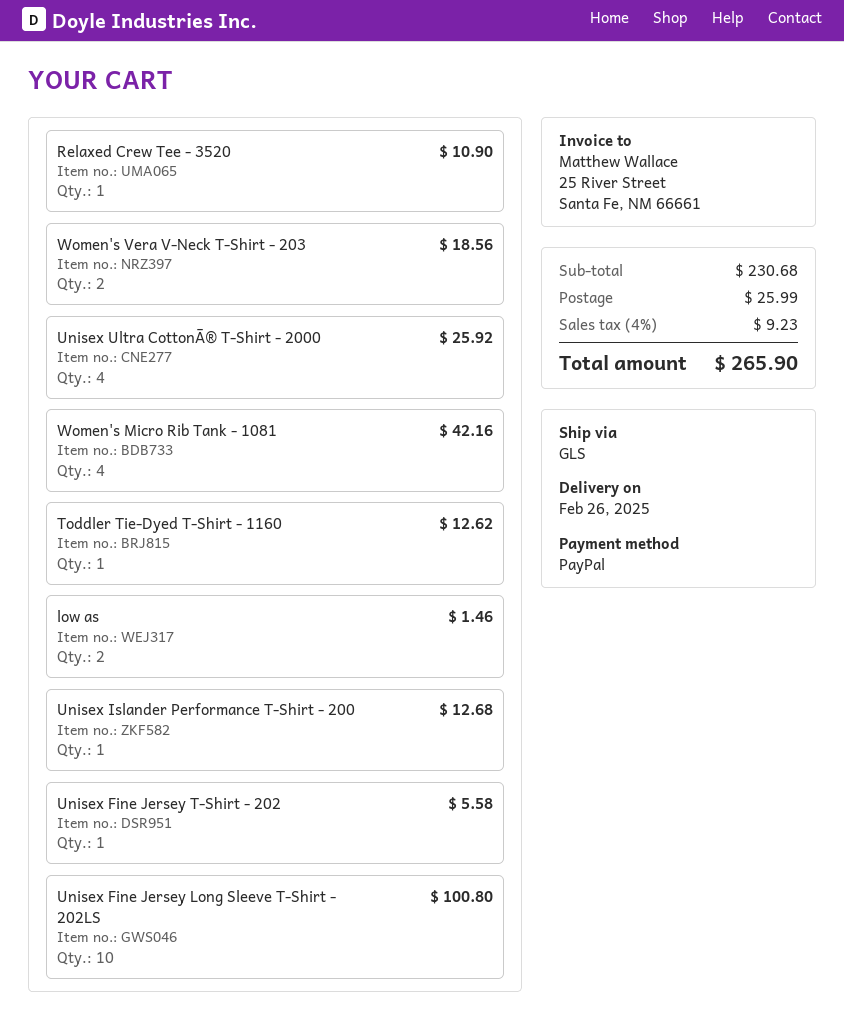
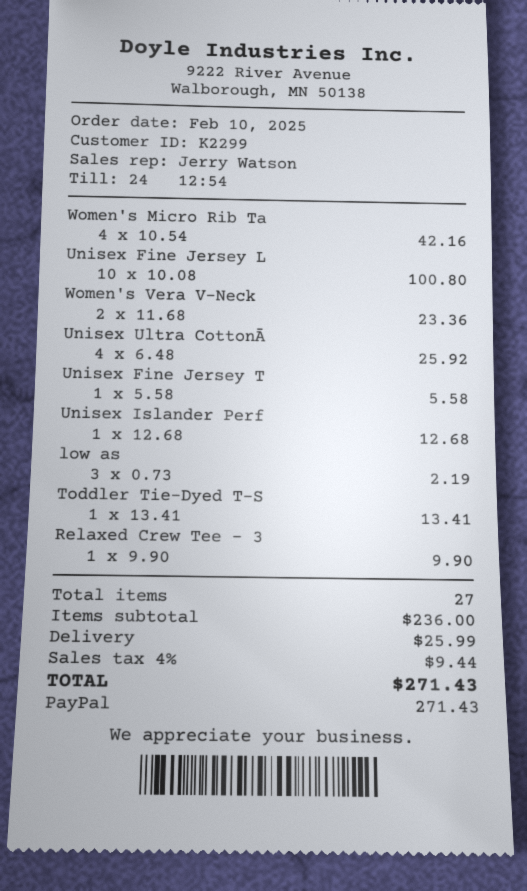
Relaxed Crew Tee - 3520: 1 for 10.90 -> 1 for 9.90
Women's Vera V-Neck T-Shirt - 203: 2 for 18.56 -> 2 for 23.36
Toddler Tie-Dyed T-Shirt - 1160: 1 for 12.62 -> 1 for 13.41
low as: 2 for 1.46 -> 3 for 2.19
subtotal: 230.68 -> 236.00
tax: 4% = 9.23 -> 4% = 9.44
total: 265.90 -> 271.43

